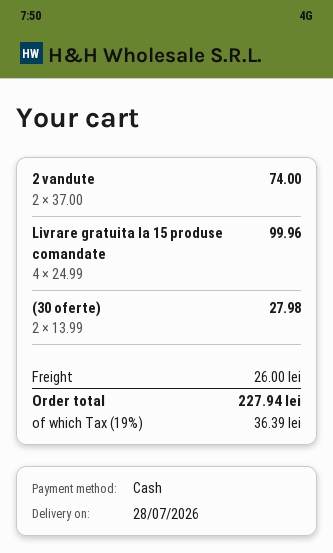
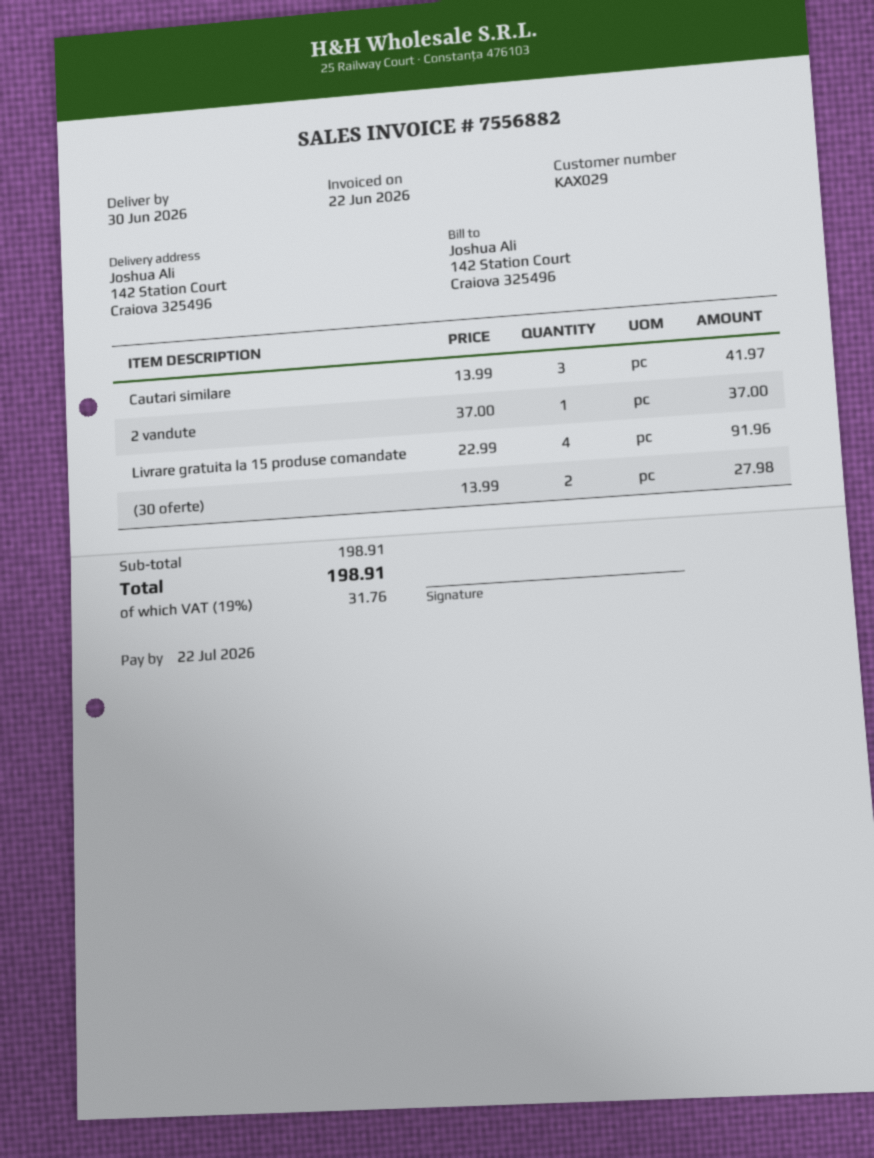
delivery date: 2026-07-28 -> 2026-06-30
2 vandute: 2 x 37.00 = 74.00 -> 1 x 37.00 = 37.00
Livrare gratuita la 15 produse comandate: 4 x 24.99 = 99.96 -> 4 x 22.99 = 91.96
Cautari similare: none -> 3 x 13.99 = 41.97
shipping: 26.00 -> none
tax: 19% = 36.39 -> 19% = 31.76
total: 227.94 -> 198.91

